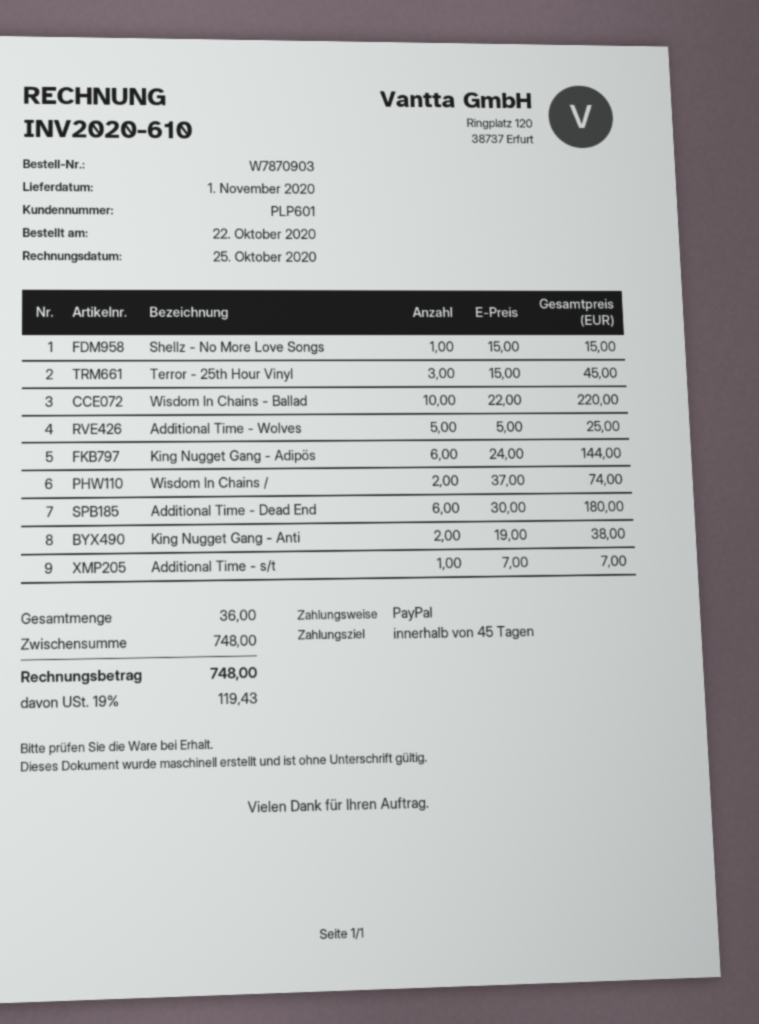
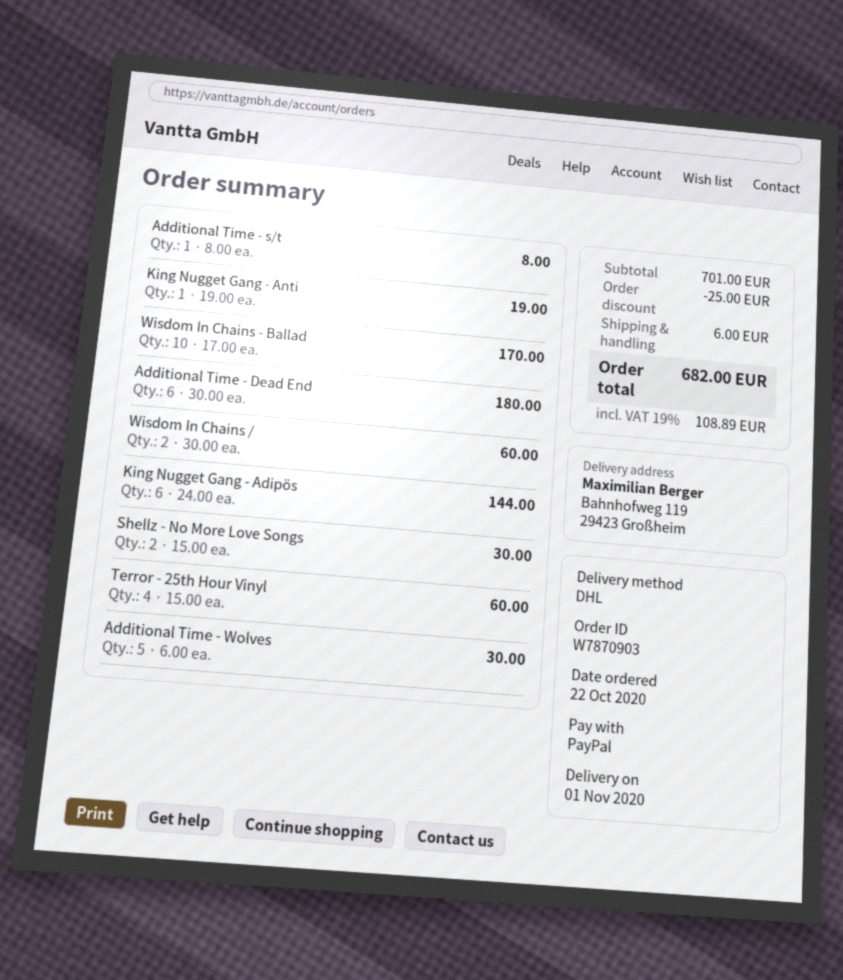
Shellz - No More Love Songs: 1 x 15.00 = 15.00 -> 2 x 15.00 = 30.00
Terror - 25th Hour Vinyl: 3 x 15.00 = 45.00 -> 4 x 15.00 = 60.00
Wisdom In Chains - Ballad: 10 x 22.00 = 220.00 -> 10 x 17.00 = 170.00
Additional Time - Wolves: 5 x 5.00 = 25.00 -> 5 x 6.00 = 30.00
Wisdom In Chains /: 2 x 37.00 = 74.00 -> 2 x 30.00 = 60.00
King Nugget Gang - Anti: 2 x 19.00 = 38.00 -> 1 x 19.00 = 19.00
Additional Time - s/t: 1 x 7.00 = 7.00 -> 1 x 8.00 = 8.00
subtotal: 748.00 -> 701.00
discount: none -> 25.00
shipping: none -> 6.00
tax: 19% = 119.43 -> 19% = 108.89
total: 748.00 -> 682.00

